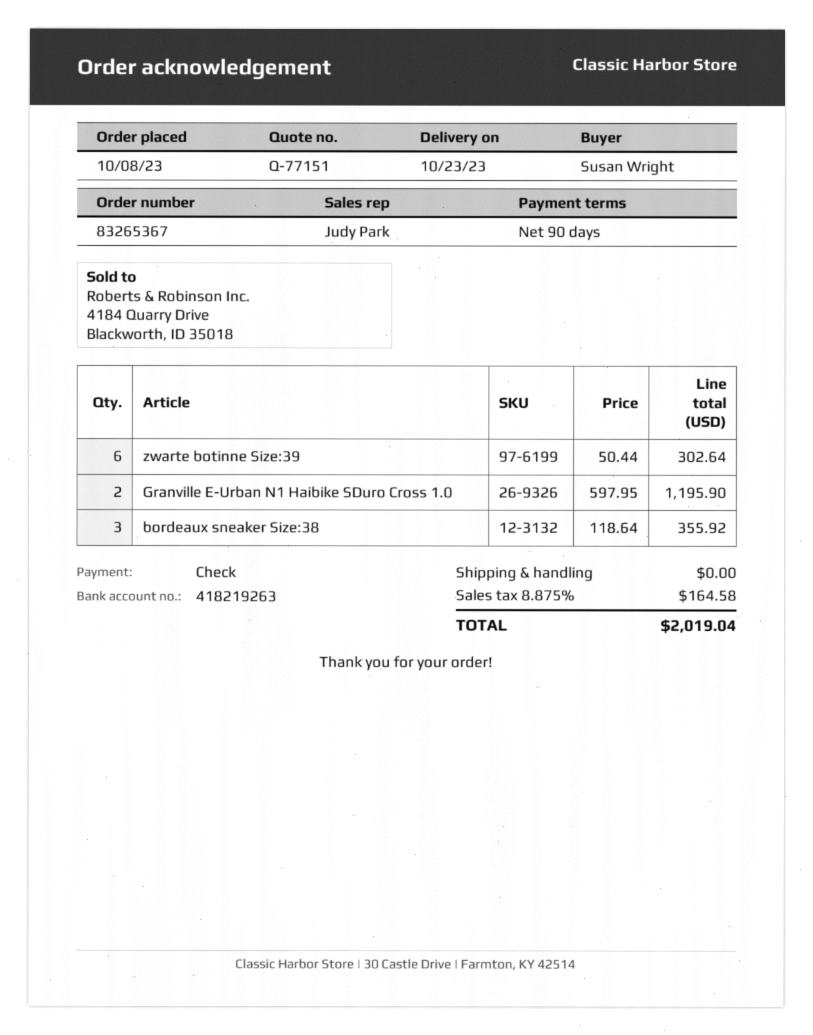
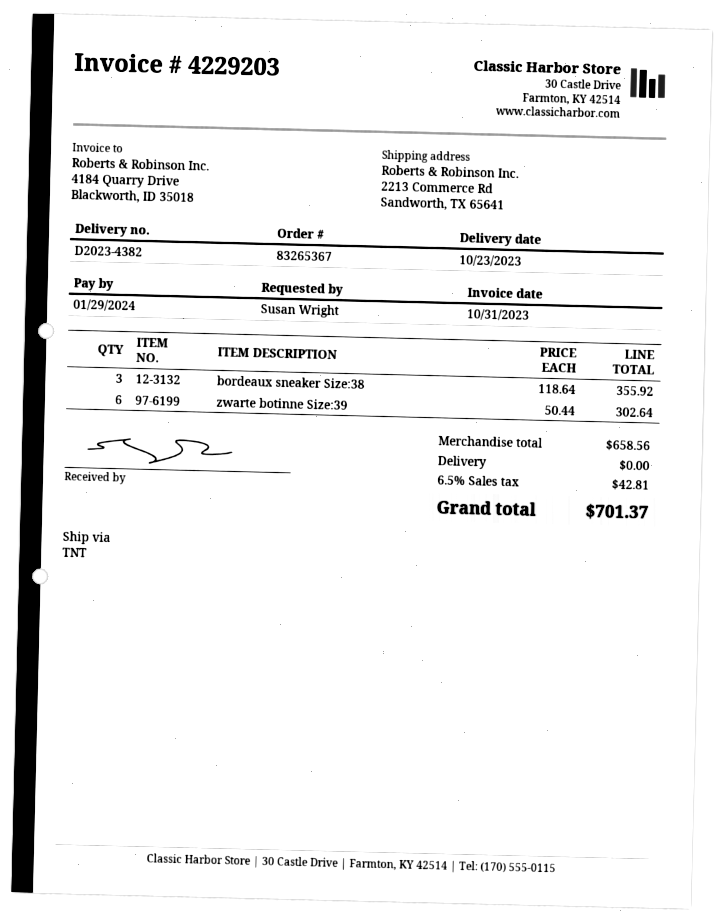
Granville E-Urban N1 Haibike SDuro Cross 1.0: 2 x 597.95 = 1195.90 -> none
tax: 8.875% = 164.58 -> 6.5% = 42.81
total: 2019.04 -> 701.37

